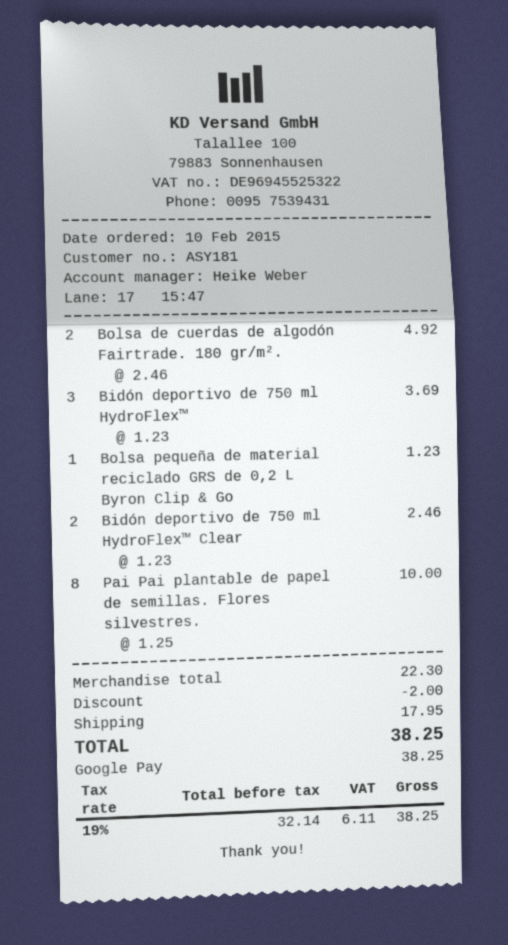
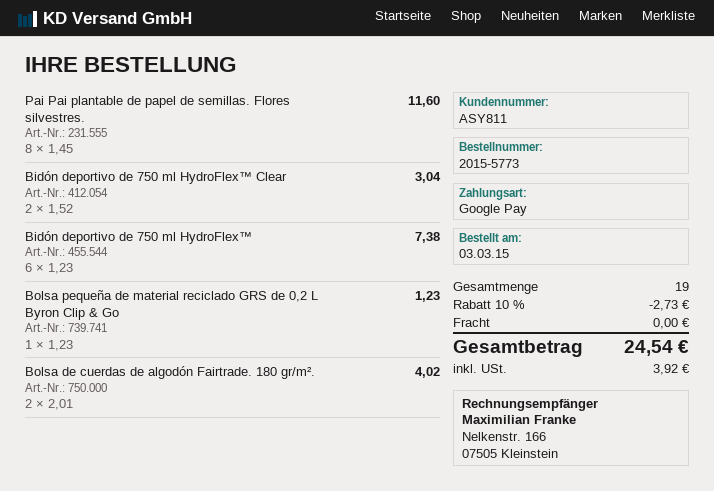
order date: 2015-02-10 -> 2015-03-03
customer number: ASY181 -> ASY811
Bolsa de cuerdas de algodón Fairtrade. 180 gr/m².: 2 x 2.46 = 4.92 -> 2 x 2.01 = 4.02
Bidón deportivo de 750 ml HydroFlex™: 3 x 1.23 = 3.69 -> 6 x 1.23 = 7.38
Bidón deportivo de 750 ml HydroFlex™ Clear: 2 x 1.23 = 2.46 -> 2 x 1.52 = 3.04
Pai Pai plantable de papel de semillas. Flores silvestres.: 8 x 1.25 = 10.00 -> 8 x 1.45 = 11.60
discount: 2.00 -> 2.73
shipping: 17.95 -> 0.00
tax: 6.11 -> 3.92
total: 38.25 -> 24.54

